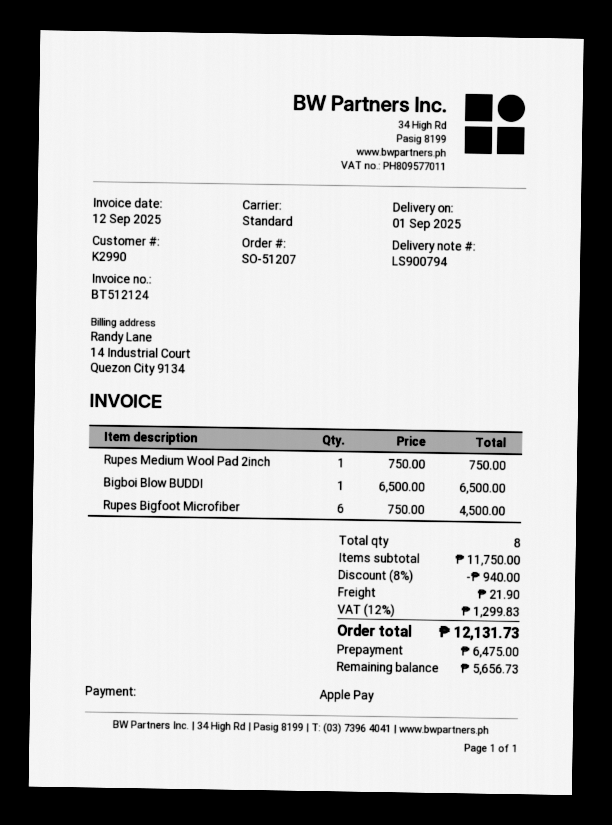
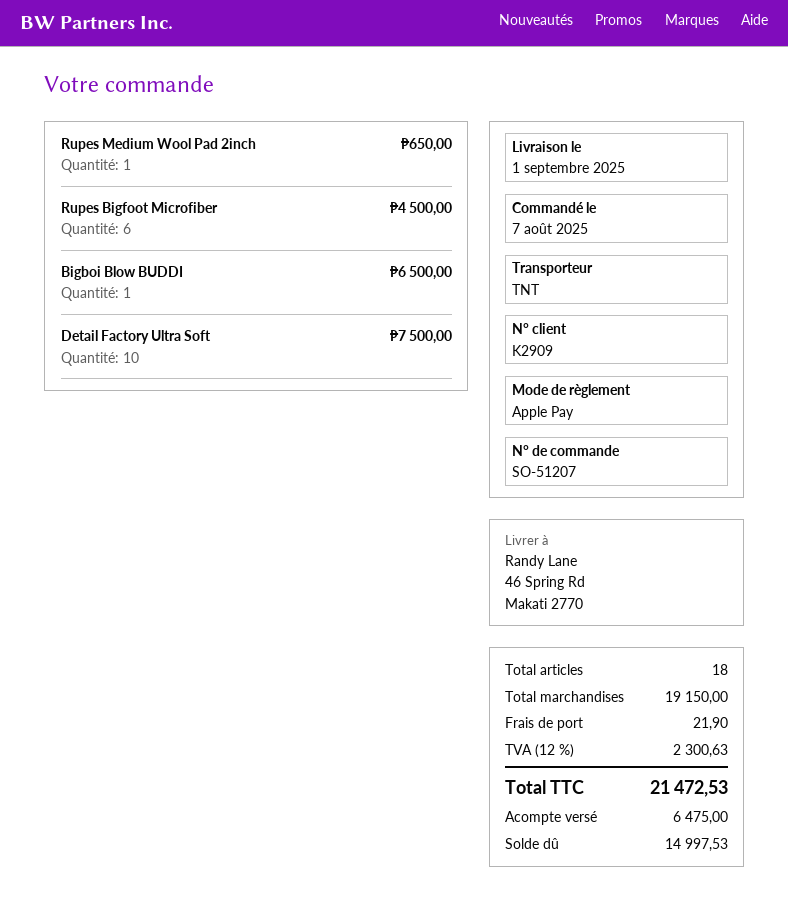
customer number: K2990 -> K2909
shipping method: standard -> TNT
Rupes Medium Wool Pad 2inch: 1 for 750.00 -> 1 for 650.00
Detail Factory Ultra Soft: none -> 10 for 7500.00
total quantity: 8 -> 18
subtotal: 11750.00 -> 19150.00
discount: 8% = 940.00 -> none
tax: 12% = 1299.83 -> 12% = 2300.63
total: 12131.73 -> 21472.53
balance: 5656.73 -> 14997.53

